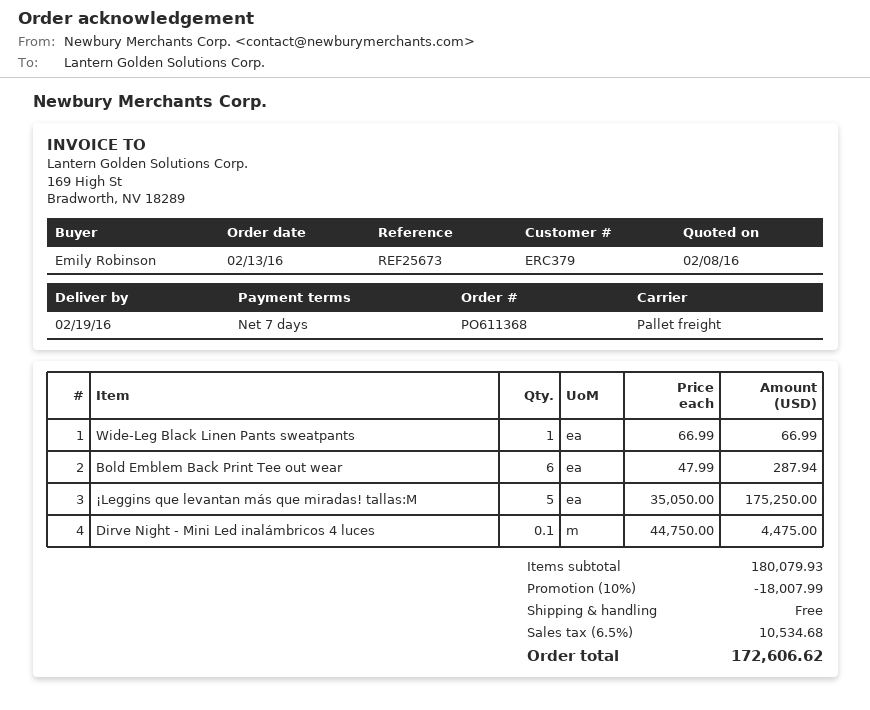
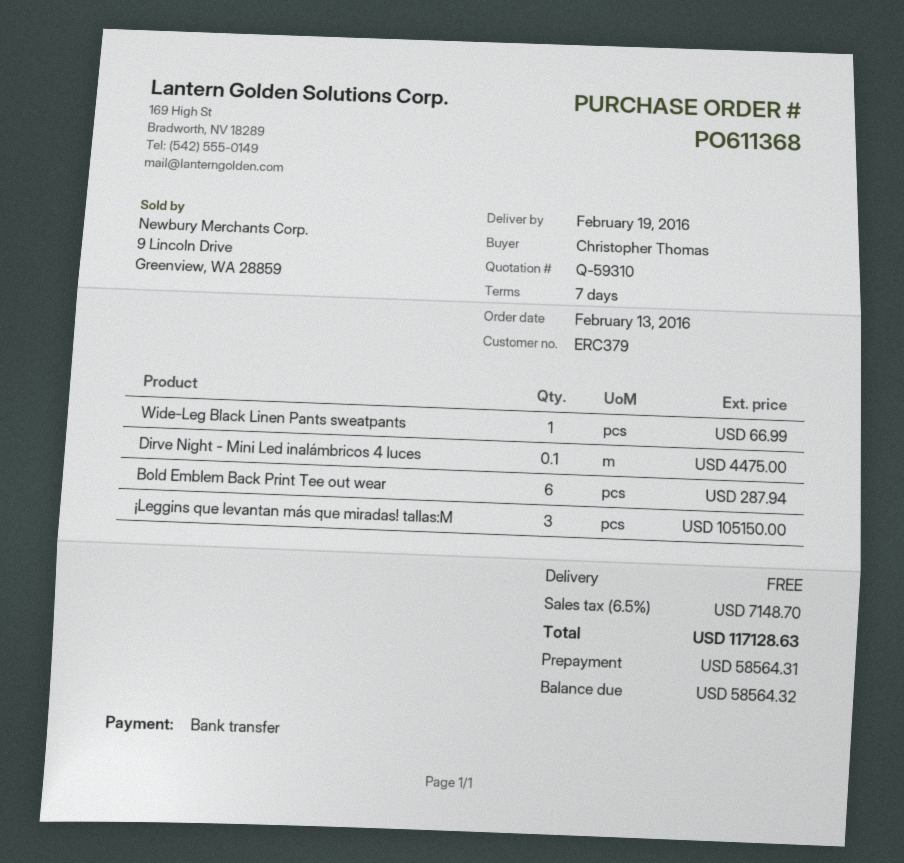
ordered by: Emily Robinson -> Christopher Thomas
¡Leggins que levantan más que miradas! tallas:M: 5 for 175250.00 -> 3 for 105150.00
discount: 10% = 18007.99 -> none
tax: 6.5% = 10534.68 -> 6.5% = 7148.70
total: 172606.62 -> 117128.63

